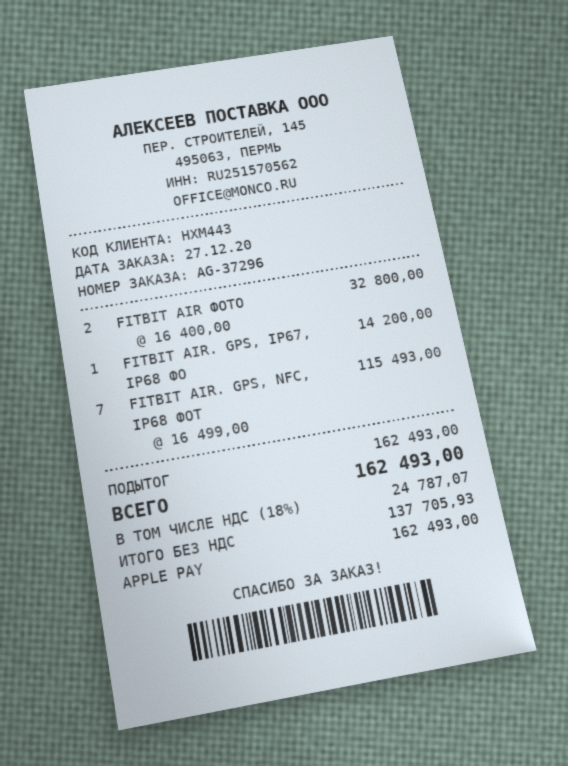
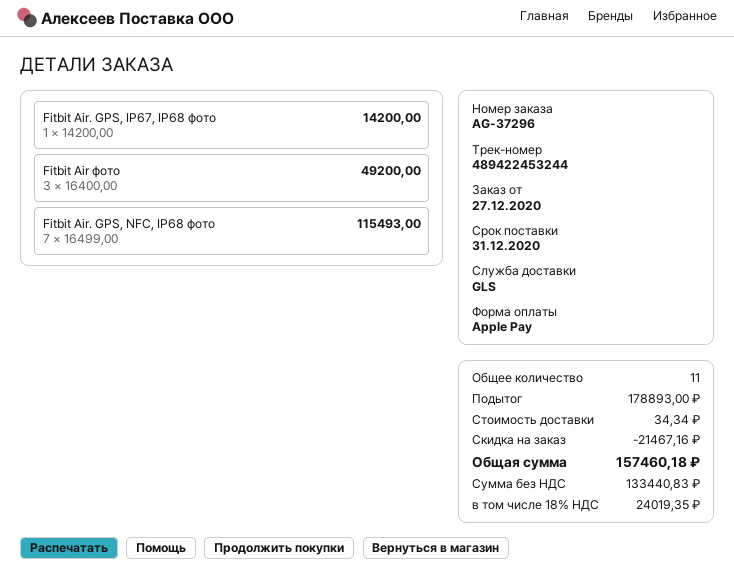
FITBIT AIR ФОТО: 2 x 16400.00 = 32800.00 -> 3 x 16400.00 = 49200.00
subtotal: 162493.00 -> 178893.00
discount: none -> 21467.16
shipping: none -> 34.34
net: 137705.93 -> 133440.83
tax: 18% = 24787.07 -> 18% = 24019.35
total: 162493.00 -> 157460.18

